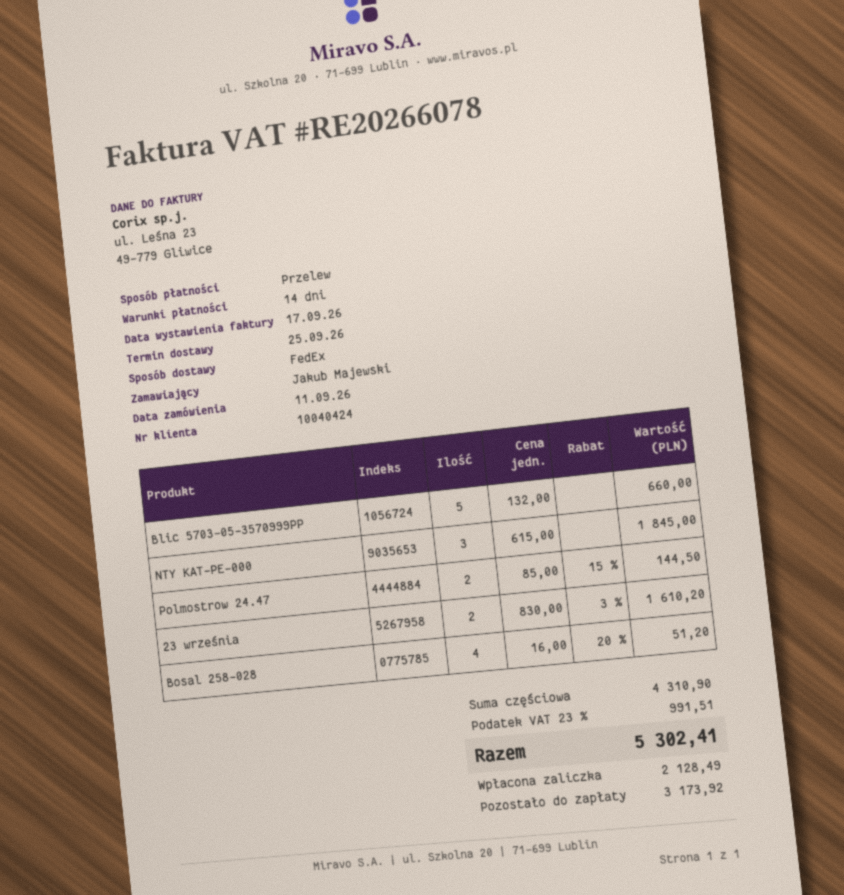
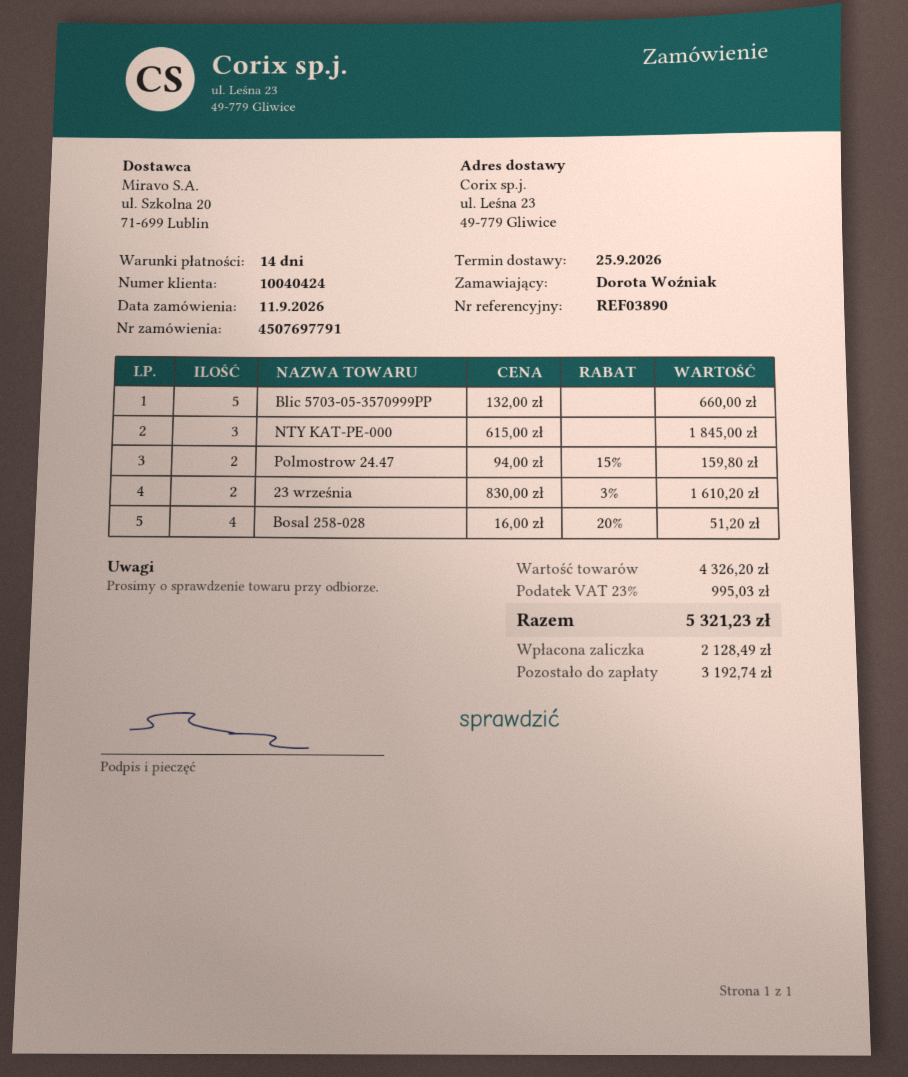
ordered by: Jakub Majewski -> Dorota Woźniak
Polmostrow 24.47: 2 x 85.00 - 15% = 144.50 -> 2 x 94.00 - 15% = 159.80
subtotal: 4310.90 -> 4326.20
tax: 23% = 991.51 -> 23% = 995.03
total: 5302.41 -> 5321.23
balance: 3173.92 -> 3192.74

